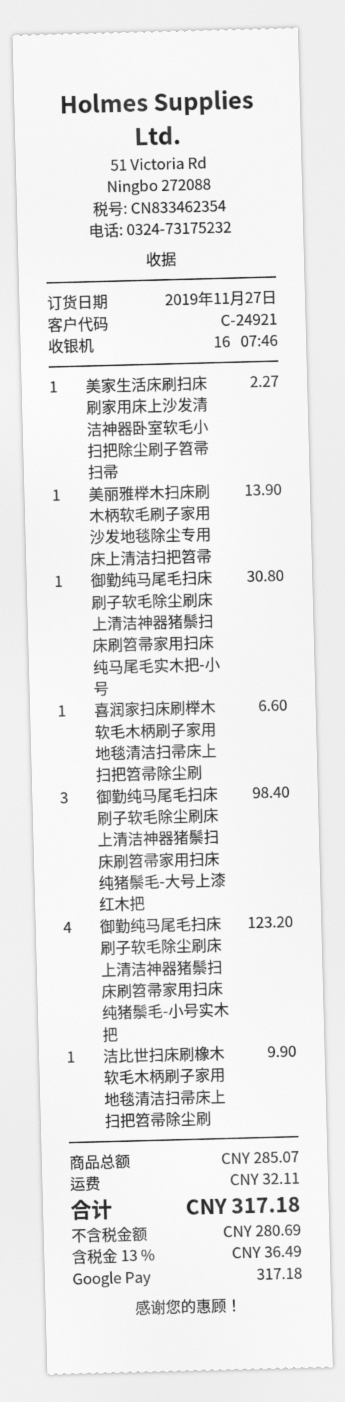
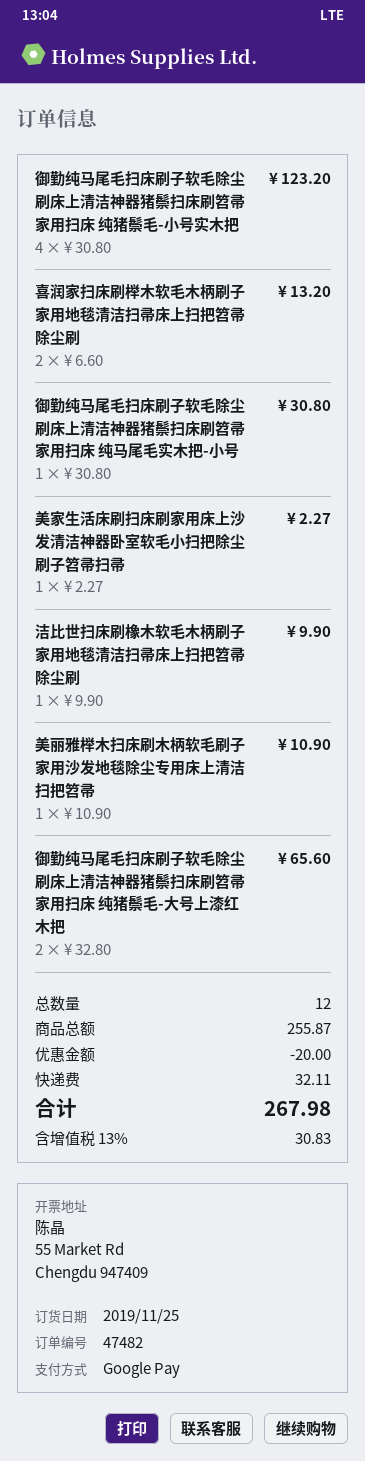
order date: 2019-11-27 -> 2019-11-25
美丽雅榉木扫床刷木柄软毛刷子家用沙发地毯除尘专用床上清洁扫把笤帚: 1 for 13.90 -> 1 for 10.90
喜润家扫床刷榉木软毛木柄刷子家用地毯清洁扫帚床上扫把笤帚除尘刷: 1 for 6.60 -> 2 for 13.20
御勤纯马尾毛扫床刷子软毛除尘刷床上清洁神器猪鬃扫床刷笤帚家用扫床 纯猪鬃毛-大号上漆红木把: 3 for 98.40 -> 2 for 65.60
subtotal: 285.07 -> 255.87
discount: none -> 20.00
tax: 13% = 36.49 -> 13% = 30.83
total: 317.18 -> 267.98

